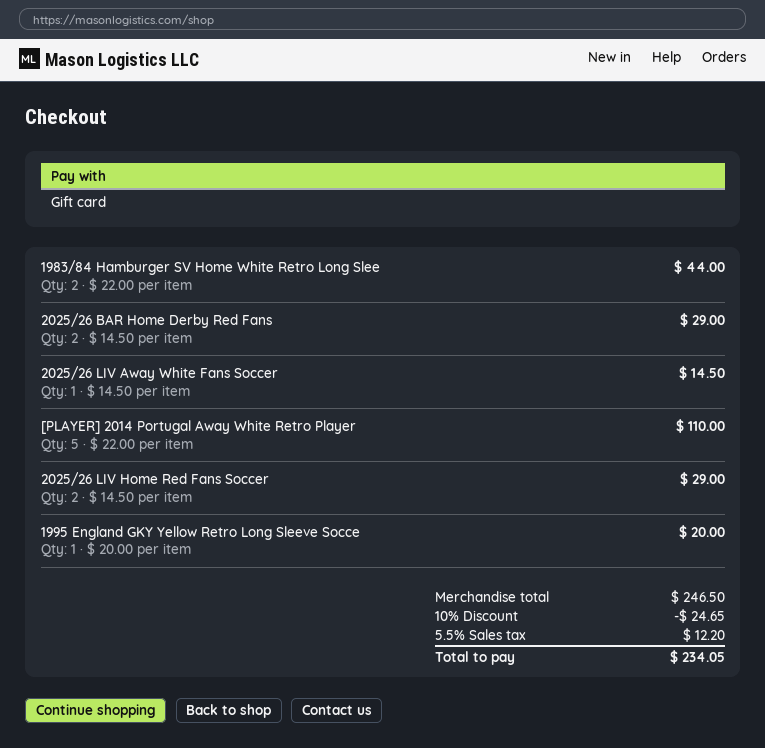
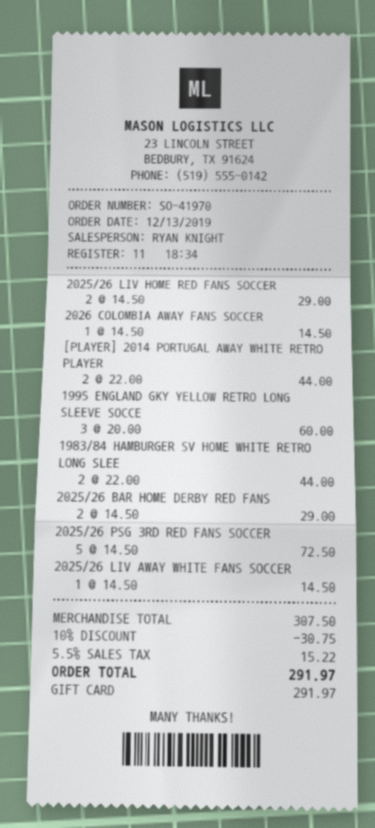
[PLAYER] 2014 Portugal Away White Retro Player: 5 x 22.00 = 110.00 -> 2 x 22.00 = 44.00
1995 England GKY Yellow Retro Long Sleeve Socce: 1 x 20.00 = 20.00 -> 3 x 20.00 = 60.00
2026 COLOMBIA AWAY FANS SOCCER: none -> 1 x 14.50 = 14.50
2025/26 PSG 3RD RED FANS SOCCER: none -> 5 x 14.50 = 72.50
subtotal: 246.50 -> 307.50
discount: 10% = 24.65 -> 10% = 30.75
tax: 5.5% = 12.20 -> 5.5% = 15.22
total: 234.05 -> 291.97

